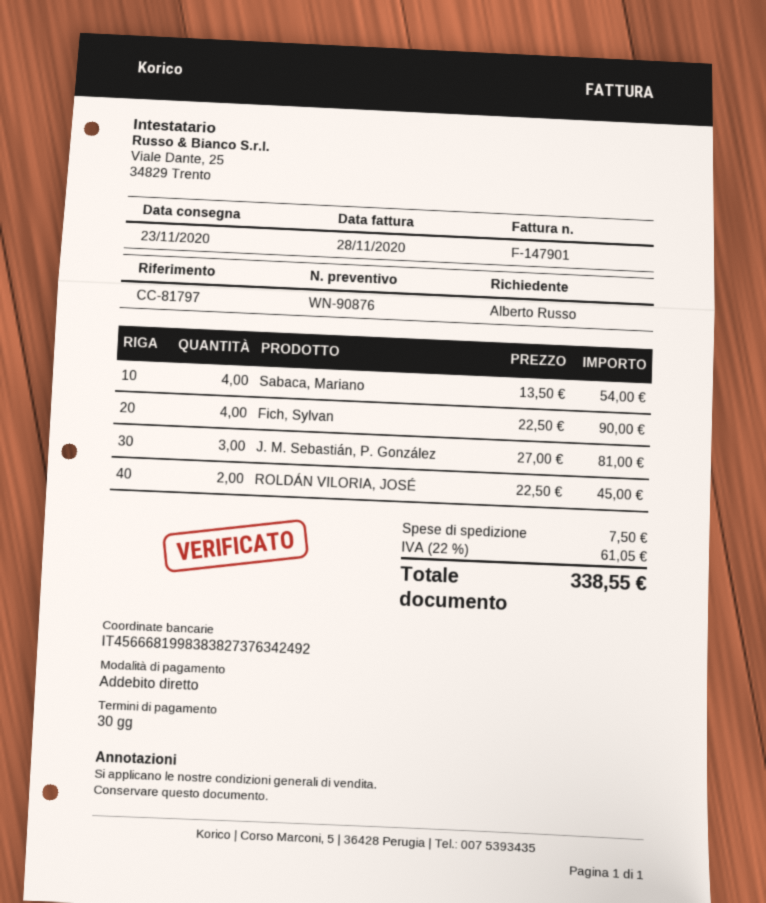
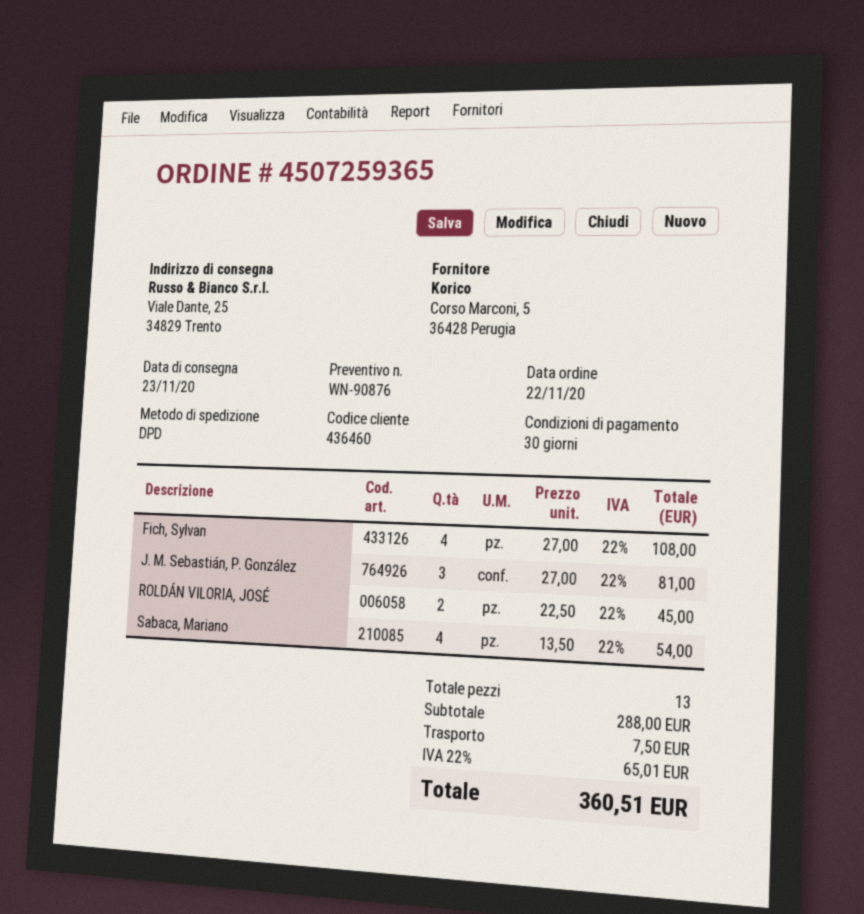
Fich, Sylvan: 4 x 22.50 = 90.00 -> 4 x 27.00 = 108.00
tax: 22% = 61.05 -> 22% = 65.01
total: 338.55 -> 360.51

